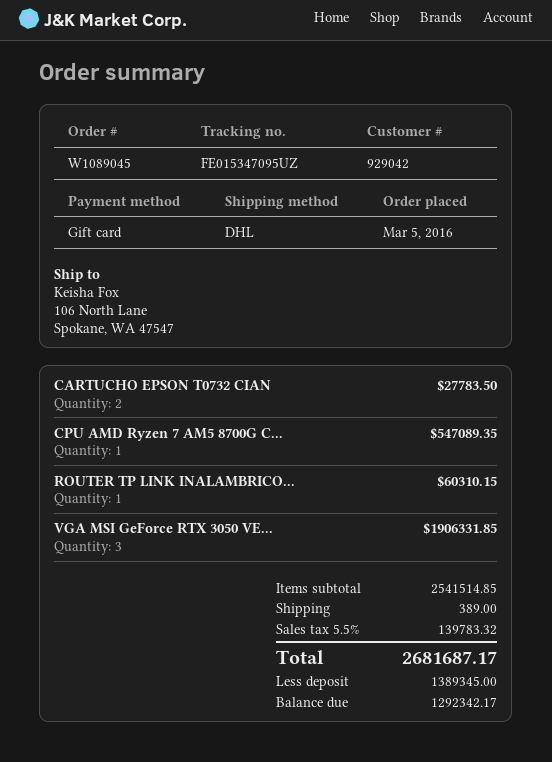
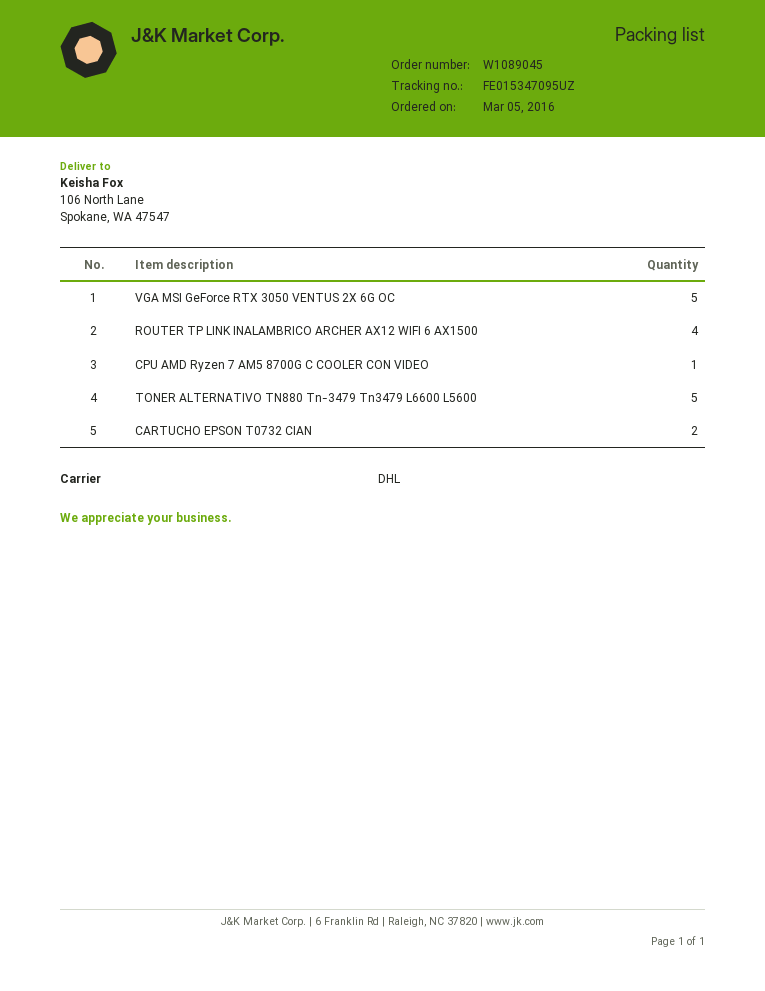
ROUTER TP LINK INALAMBRICO...: 1 -> 4
VGA MSI GeForce RTX 3050 VE...: 3 -> 5
TONER ALTERNATIVO TN880 Tn-3479 Tn3479 L6600 L5600: none -> 5

